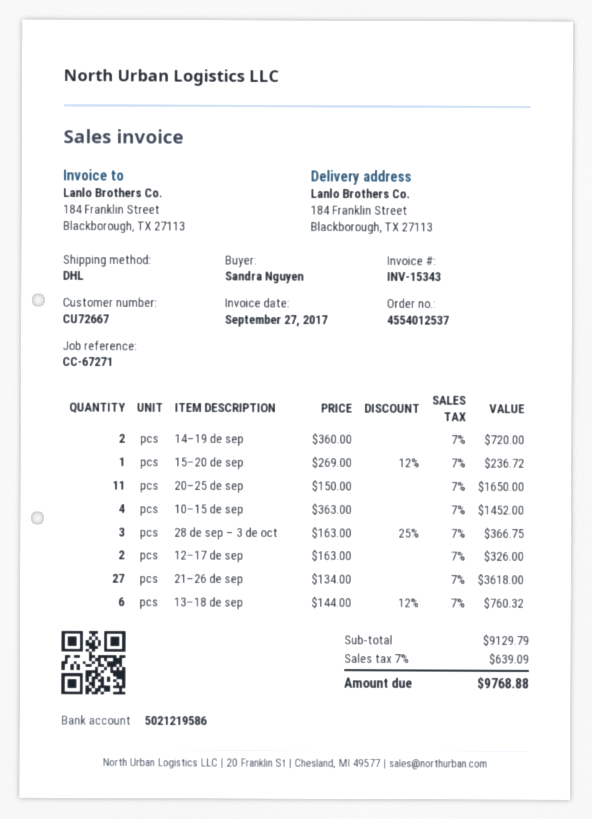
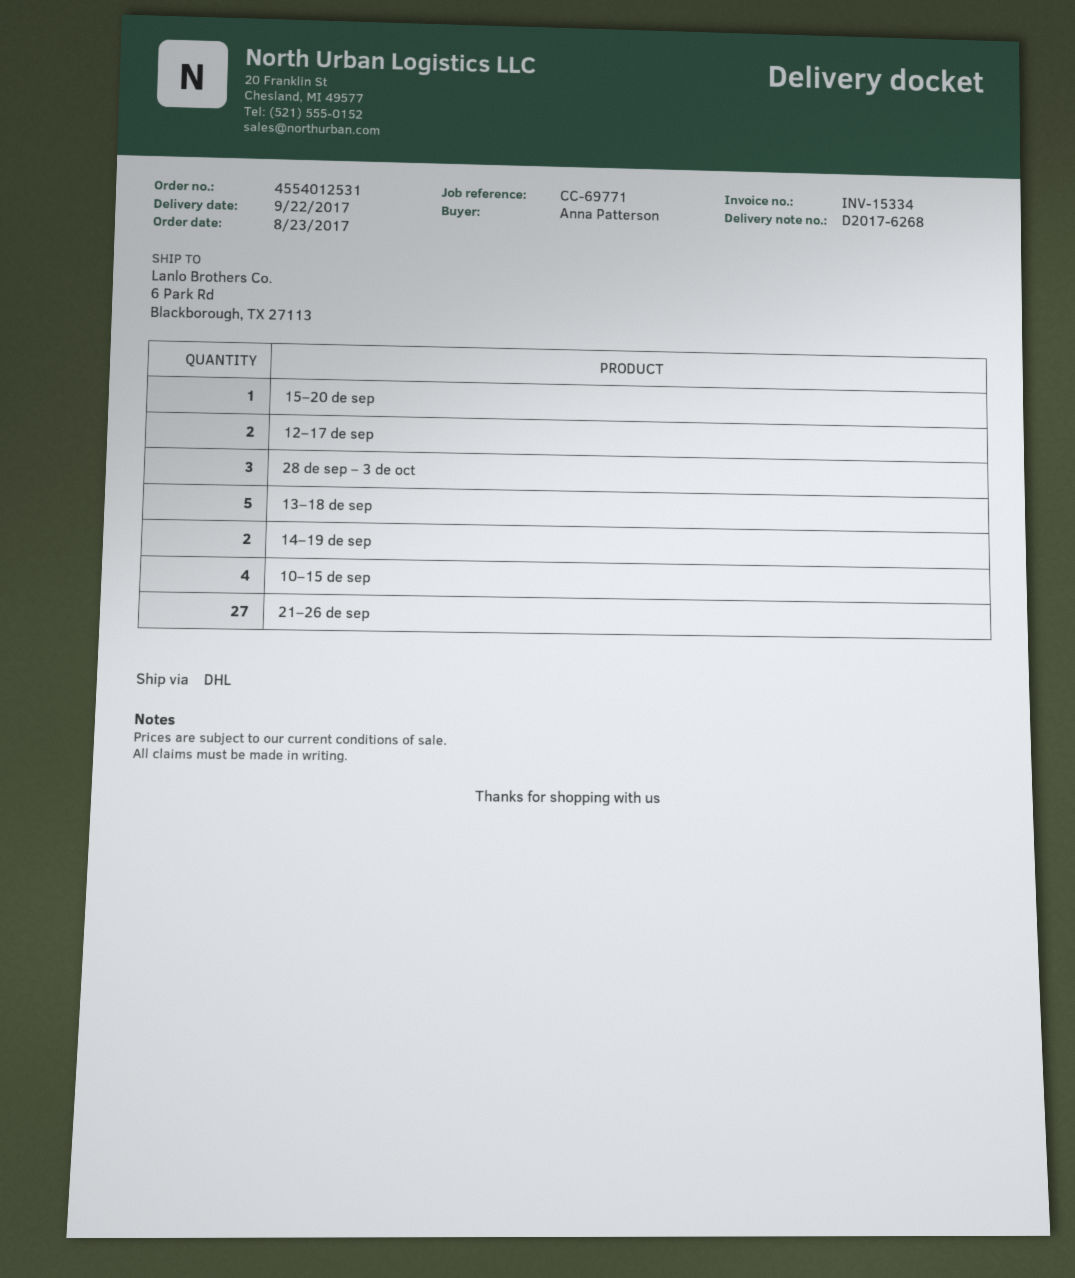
order number: 4554012537 -> 4554012531
invoice number: INV-15343 -> INV-15334
reference: CC-67271 -> CC-69771
ordered by: Sandra Nguyen -> Anna Patterson
ship to: 184 Franklin Street, Blackborough, TX 27113 -> 6 Park Rd, Blackborough, TX 27113
20–25 de sep: 11 -> none
13–18 de sep: 6 -> 5

